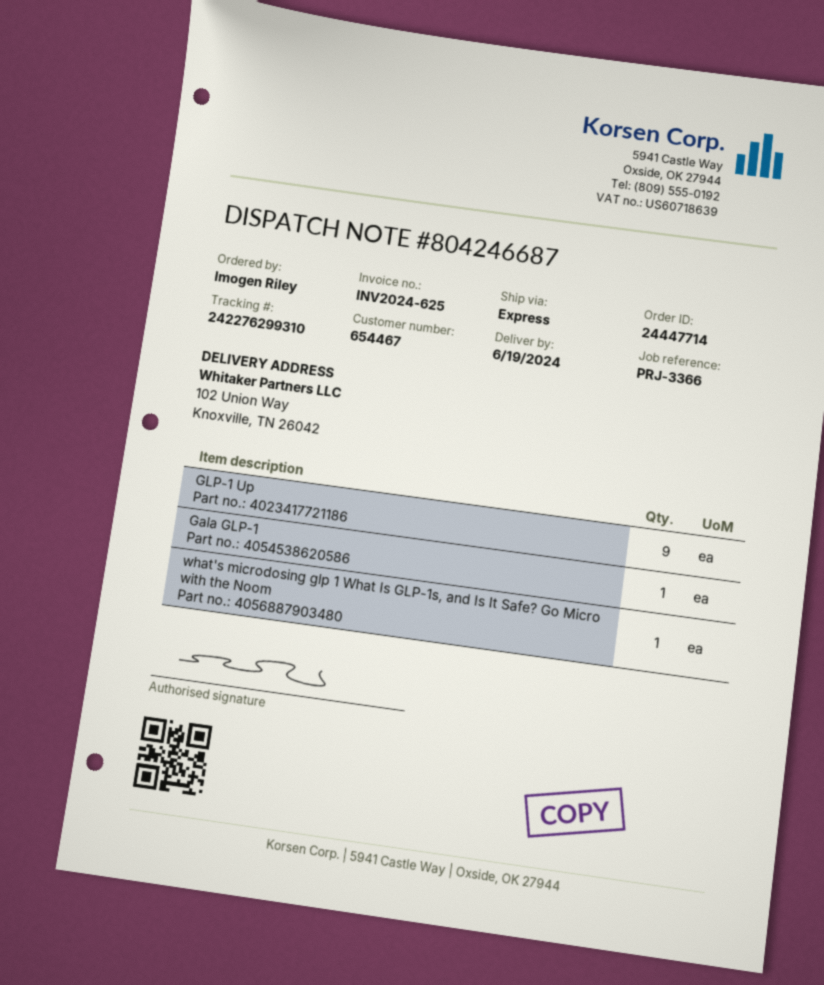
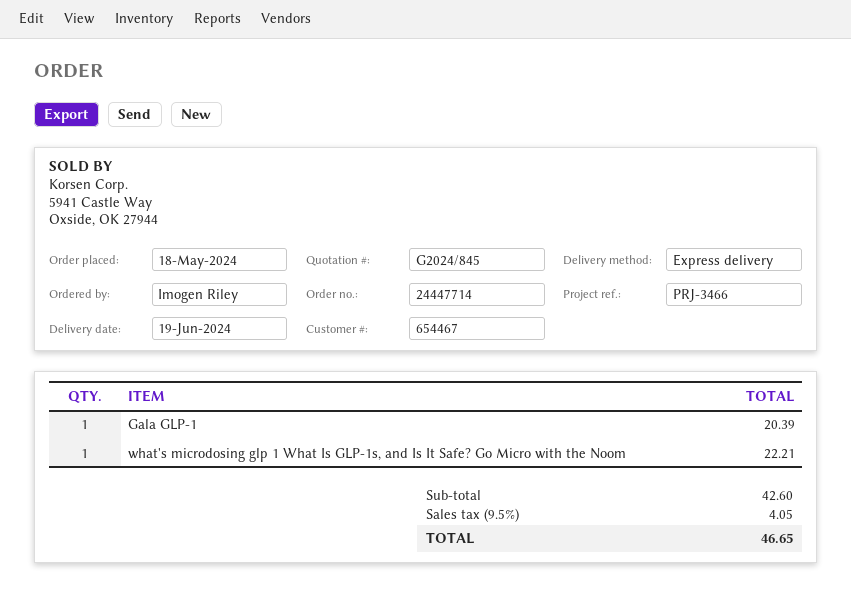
reference: PRJ-3366 -> PRJ-3466
GLP-1 Up: 9 -> none

